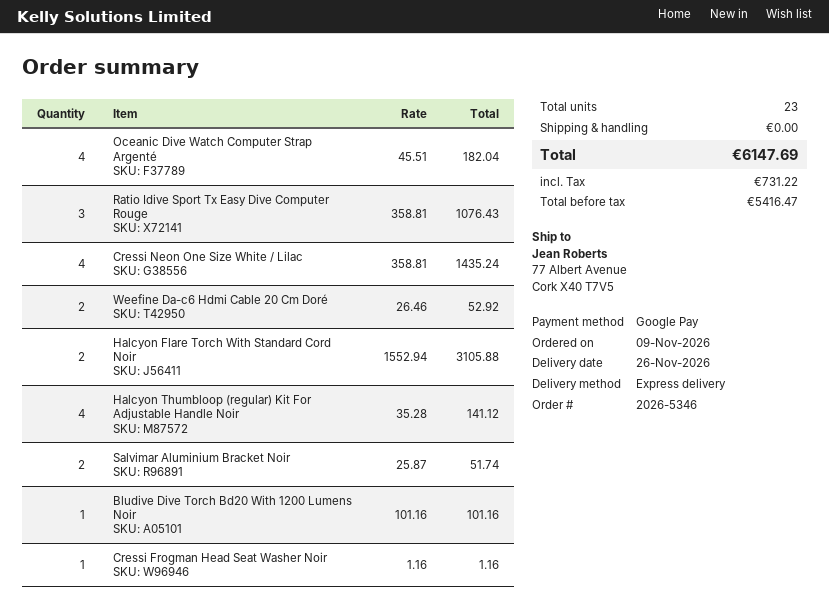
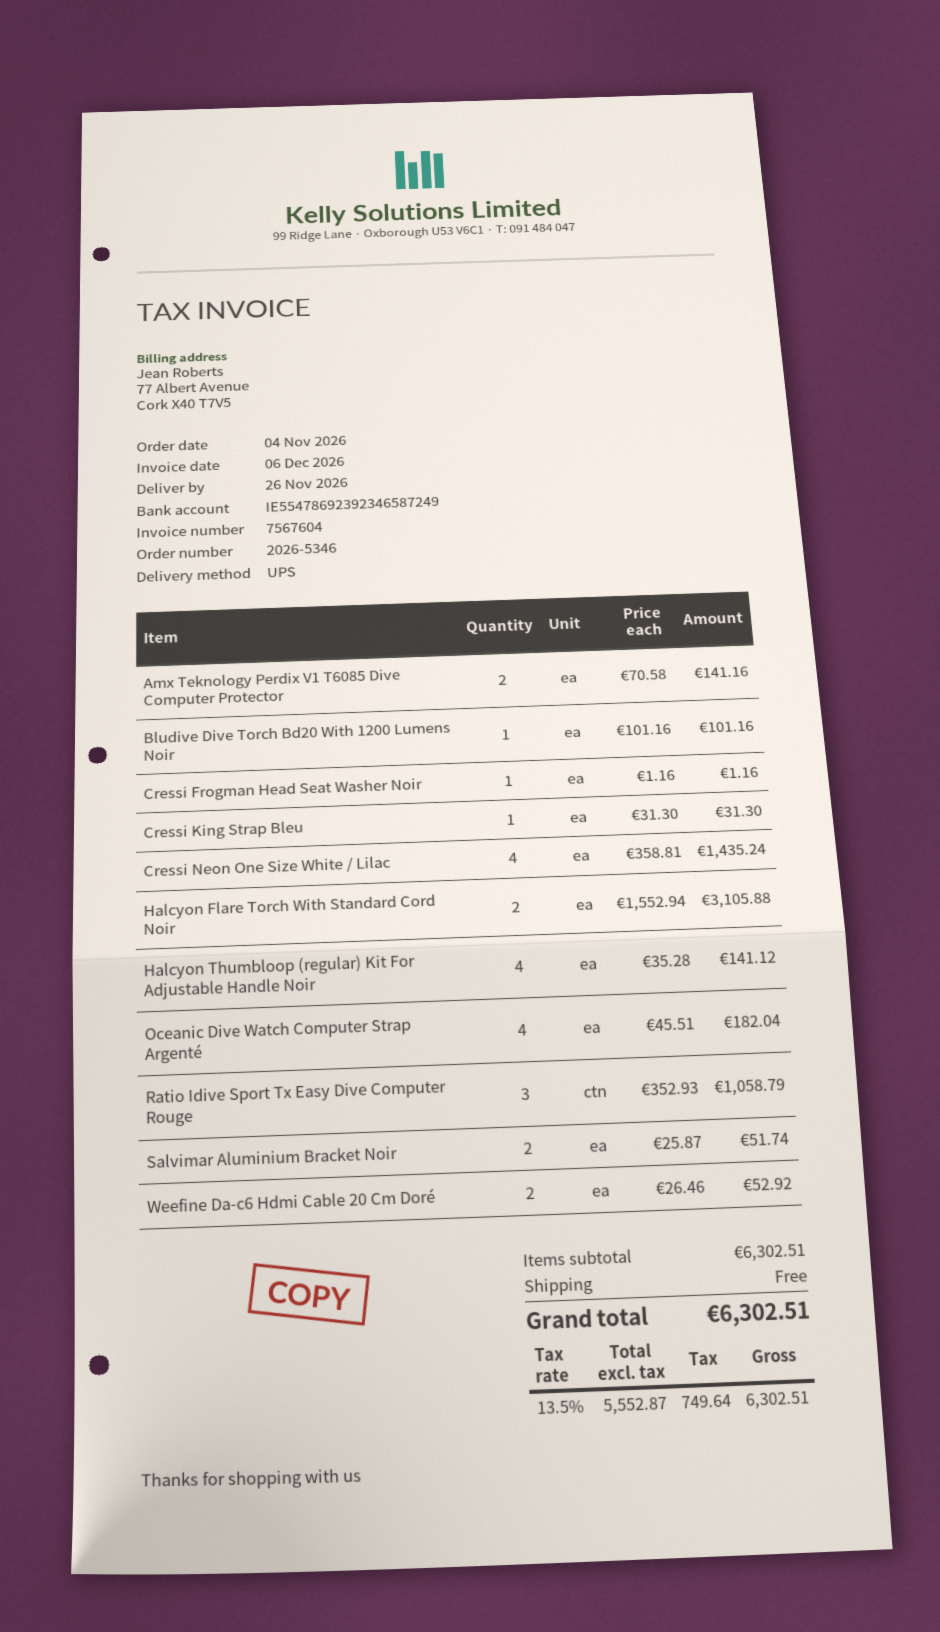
order date: 2026-11-09 -> 2026-11-04
shipping method: express -> UPS
Ratio Idive Sport Tx Easy Dive Computer Rouge: 3 x 358.81 = 1076.43 -> 3 x 352.93 = 1058.79
Amx Teknology Perdix V1 T6085 Dive Computer Protector: none -> 2 x 70.58 = 141.16
Cressi King Strap Bleu: none -> 1 x 31.30 = 31.30
net: 5416.47 -> 5552.87
tax: 731.22 -> 749.64
total: 6147.69 -> 6302.51

